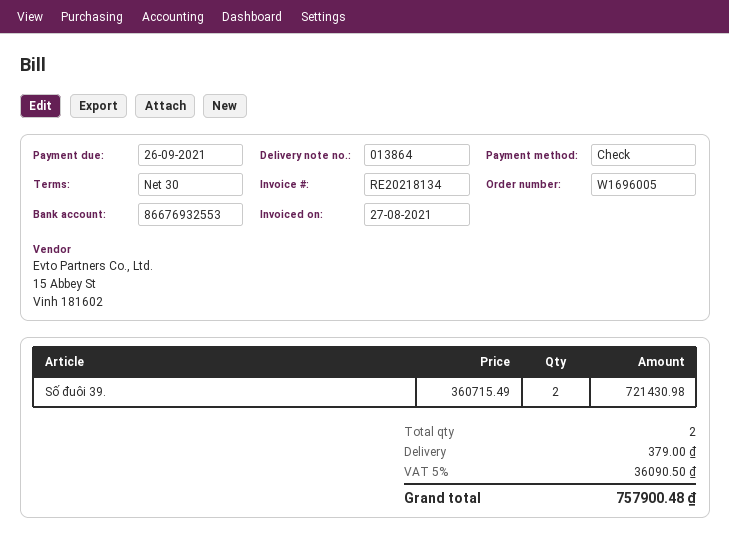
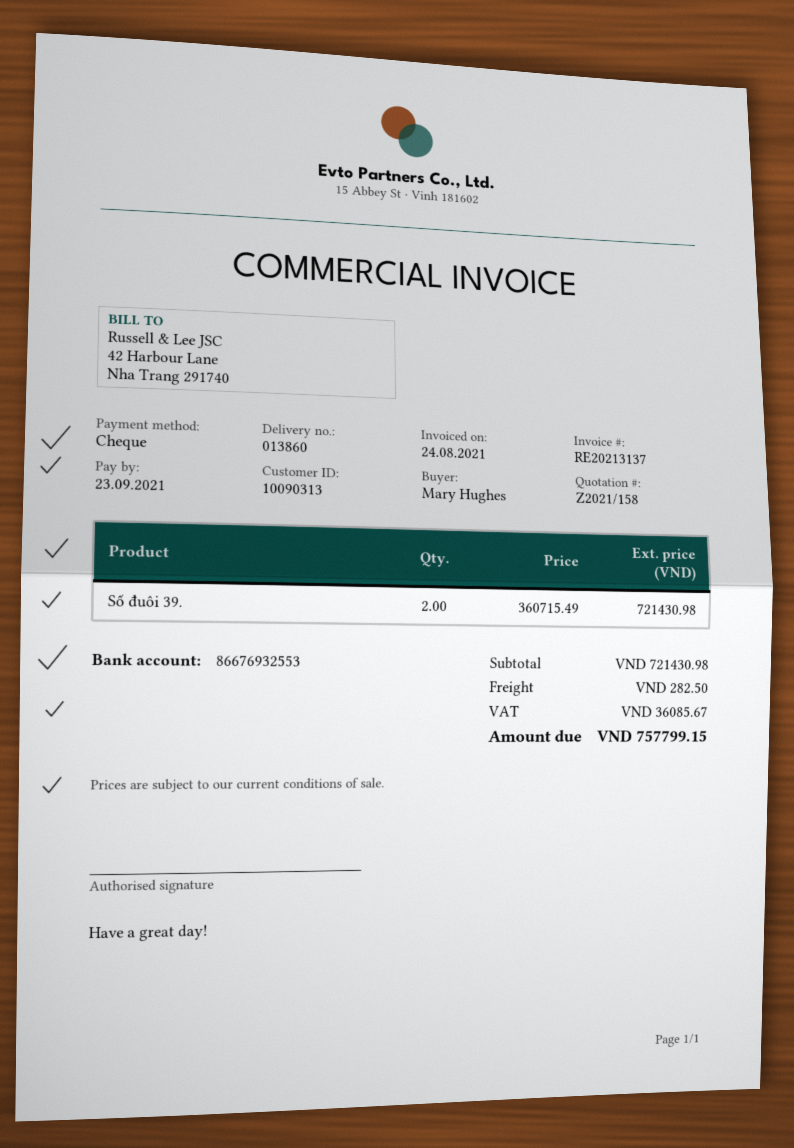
delivery note number: 013864 -> 013860
invoice number: RE20218134 -> RE20213137
invoice date: 2021-08-27 -> 2021-08-24
due date: 2021-09-26 -> 2021-09-23
shipping: 379.00 -> 282.50
tax: 36090.50 -> 36085.67
total: 757900.48 -> 757799.15

